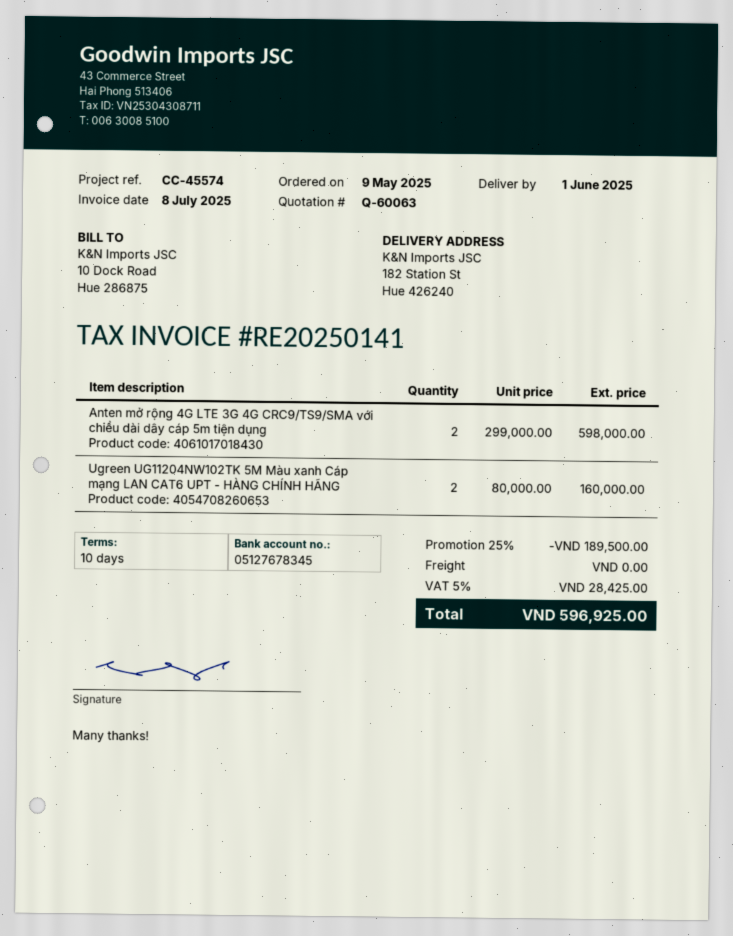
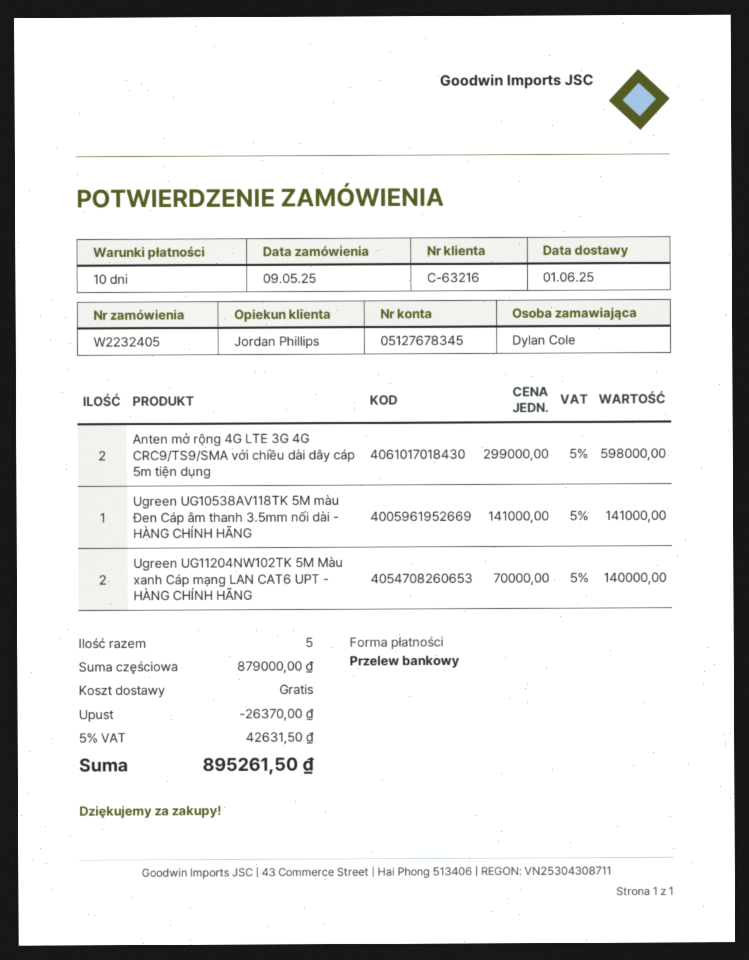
Ugreen UG11204NW102TK 5M Màu xanh Cáp mạng LAN CAT6 UPT - HÀNG CHÍNH HÃNG: 2 x 80000.00 = 160000.00 -> 2 x 70000.00 = 140000.00
Ugreen UG10538AV118TK 5M màu Đen Cáp âm thanh 3.5mm nối dài - HÀNG CHÍNH HÃNG: none -> 1 x 141000.00 = 141000.00
discount: 189500.00 -> 26370.00
tax: 5% = 28425.00 -> 5% = 42631.50
total: 596925.00 -> 895261.50

